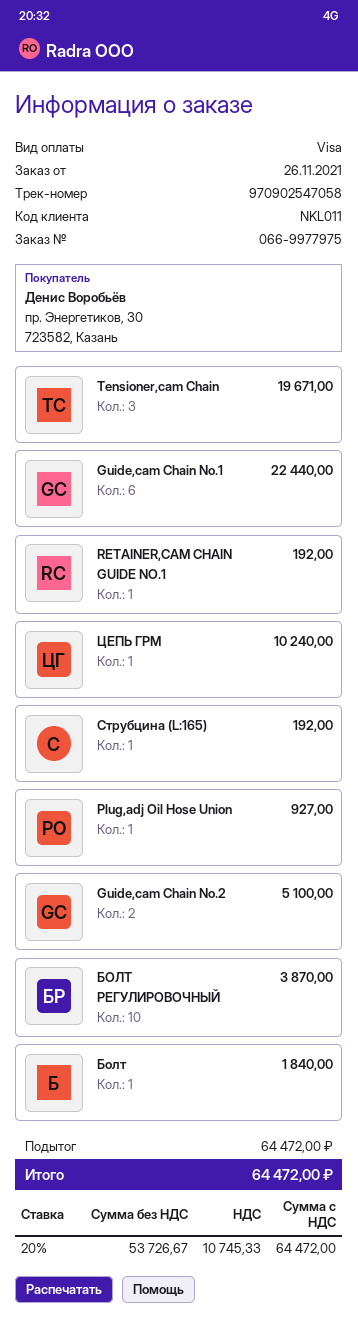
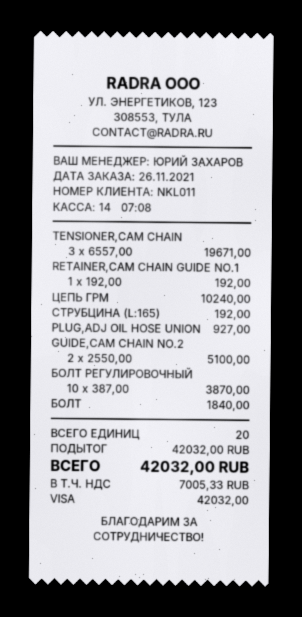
Guide,cam Chain No.1: 6 for 22440.00 -> none
subtotal: 64472.00 -> 42032.00
tax: 10745.33 -> 7005.33
total: 64472.00 -> 42032.00

